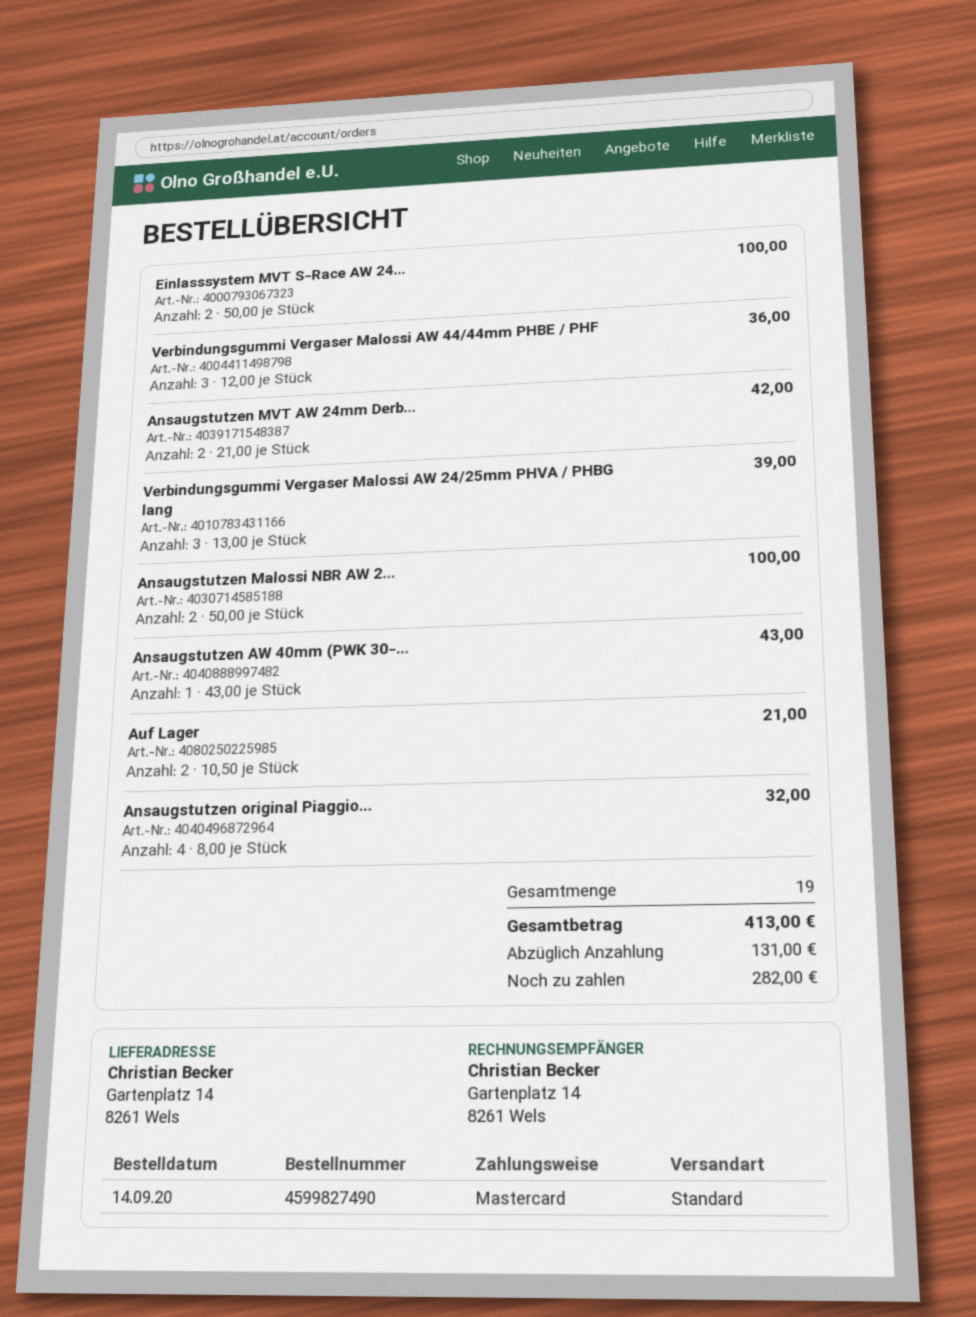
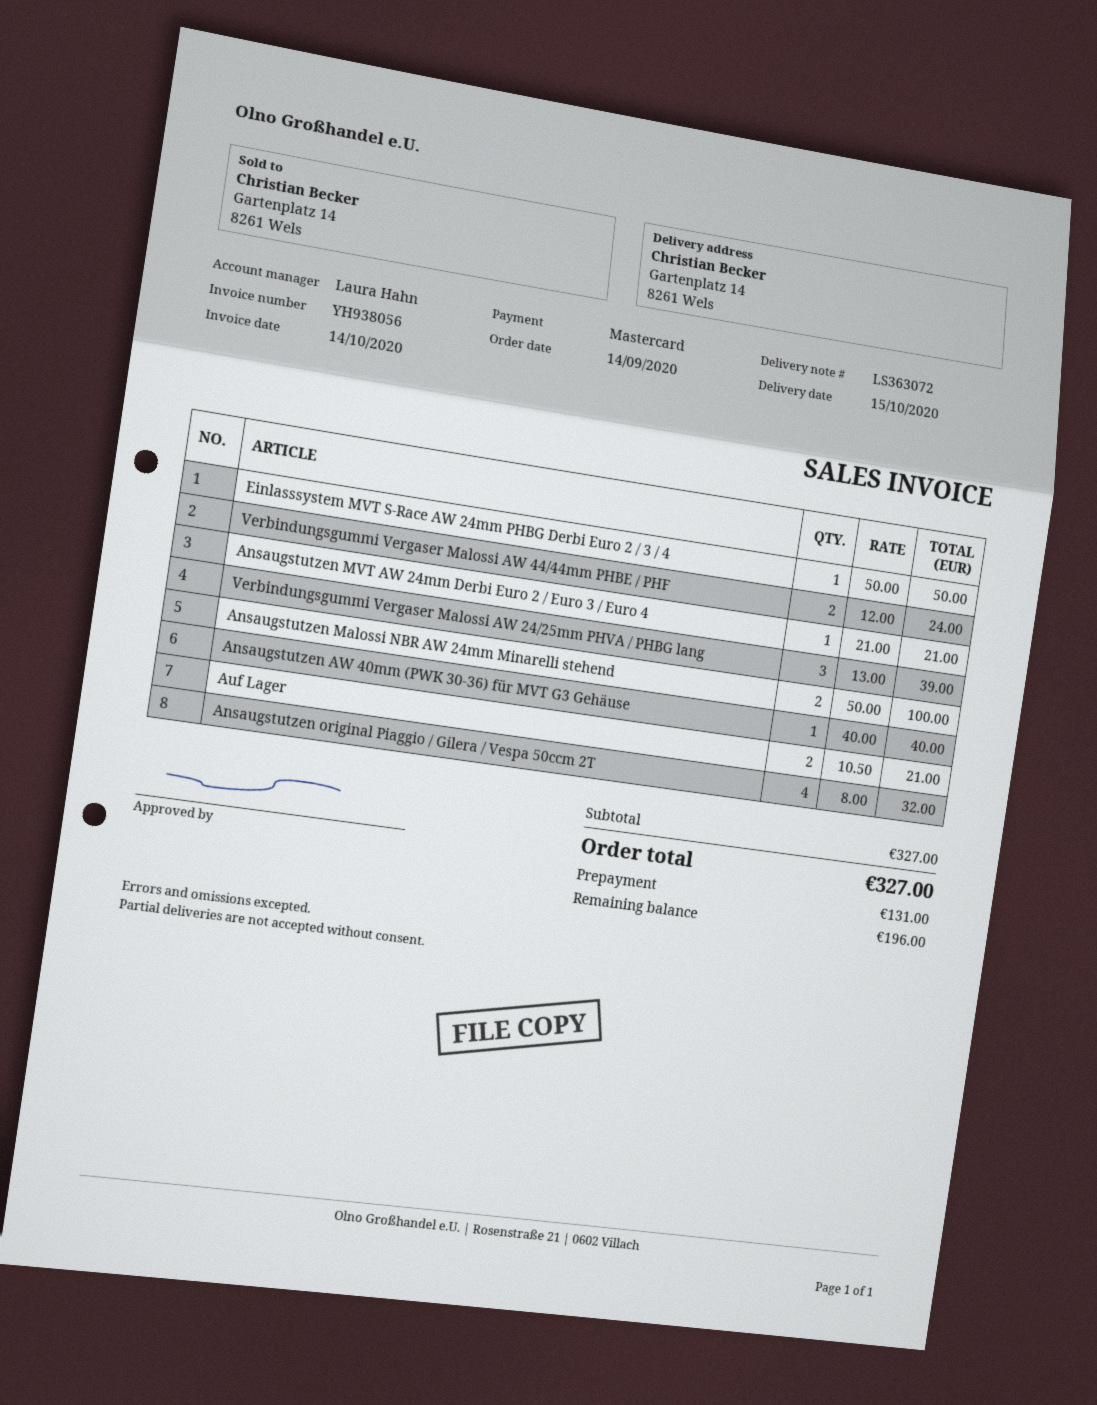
Einlasssystem MVT S-Race AW 24...: 2 x 50.00 = 100.00 -> 1 x 50.00 = 50.00
Verbindungsgummi Vergaser Malossi AW 44/44mm PHBE / PHF: 3 x 12.00 = 36.00 -> 2 x 12.00 = 24.00
Ansaugstutzen MVT AW 24mm Derb...: 2 x 21.00 = 42.00 -> 1 x 21.00 = 21.00
Ansaugstutzen AW 40mm (PWK 30-...: 1 x 43.00 = 43.00 -> 1 x 40.00 = 40.00
total: 413.00 -> 327.00
balance: 282.00 -> 196.00

